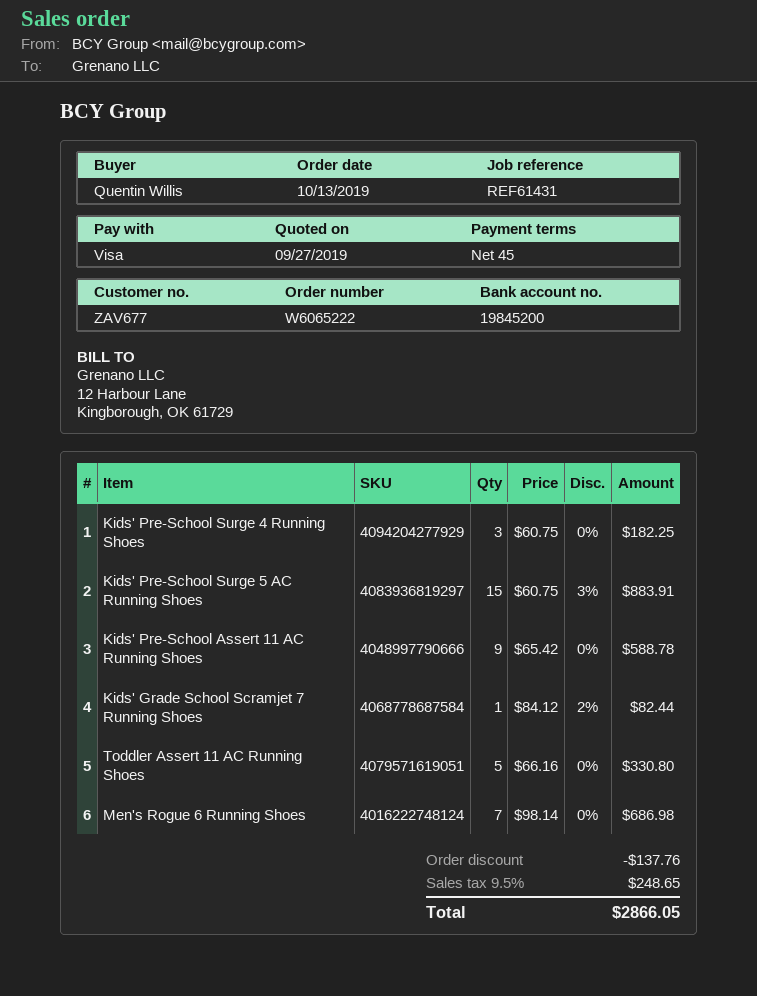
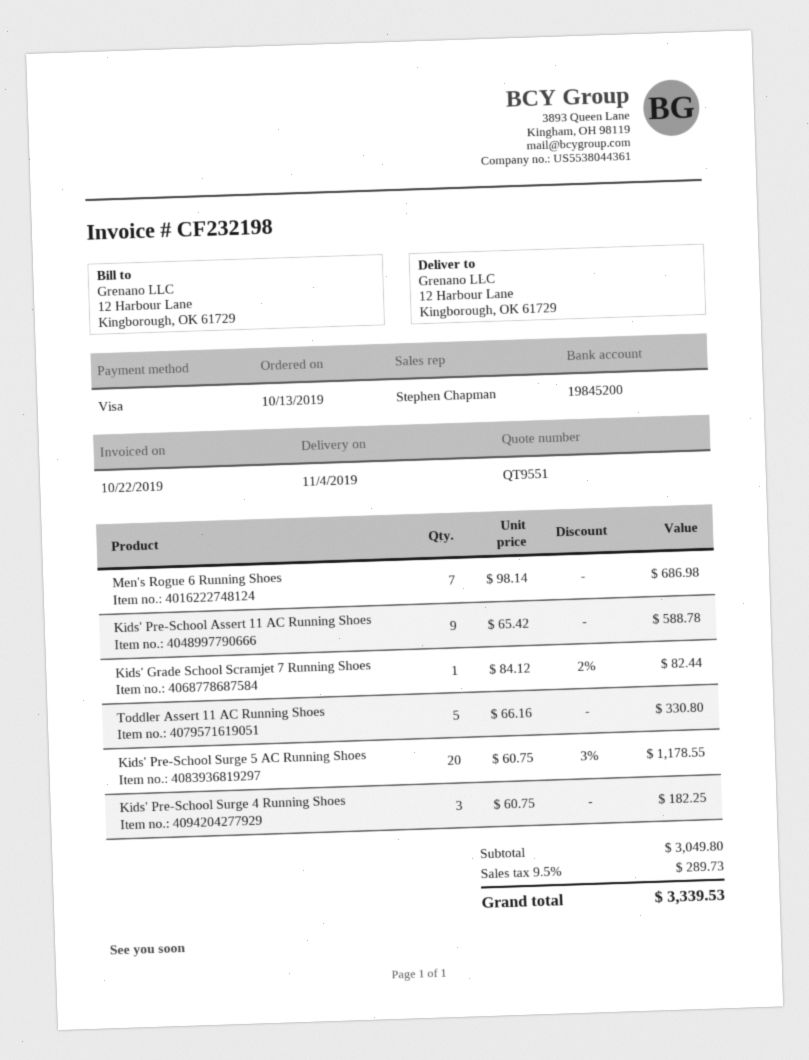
Kids' Pre-School Surge 5 AC Running Shoes: 15 x 60.75 - 3% = 883.91 -> 20 x 60.75 - 3% = 1178.55
discount: 137.76 -> none
tax: 9.5% = 248.65 -> 9.5% = 289.73
total: 2866.05 -> 3339.53

